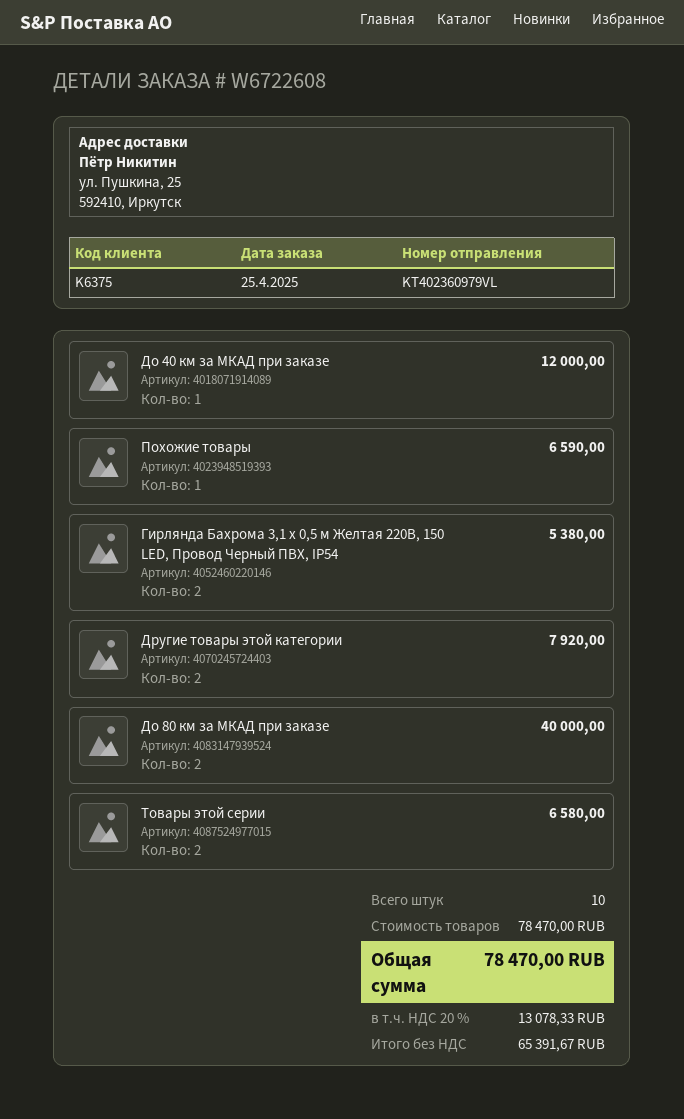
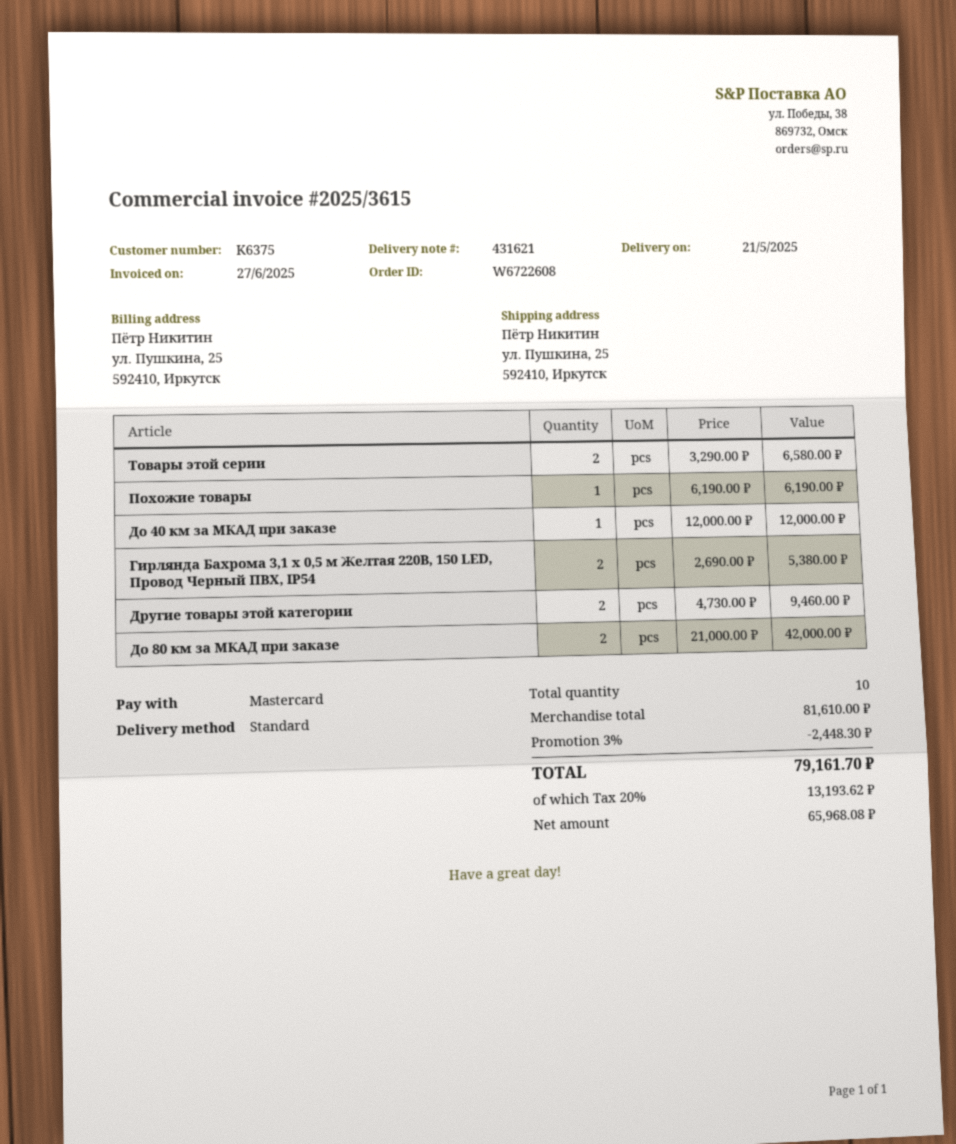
Похожие товары: 1 for 6590.00 -> 1 for 6190.00
Другие товары этой категории: 2 for 7920.00 -> 2 for 9460.00
До 80 км за МКАД при заказе: 2 for 40000.00 -> 2 for 42000.00
subtotal: 78470.00 -> 81610.00
discount: none -> 3% = 2448.30
net: 65391.67 -> 65968.08
tax: 20% = 13078.33 -> 20% = 13193.62
total: 78470.00 -> 79161.70

